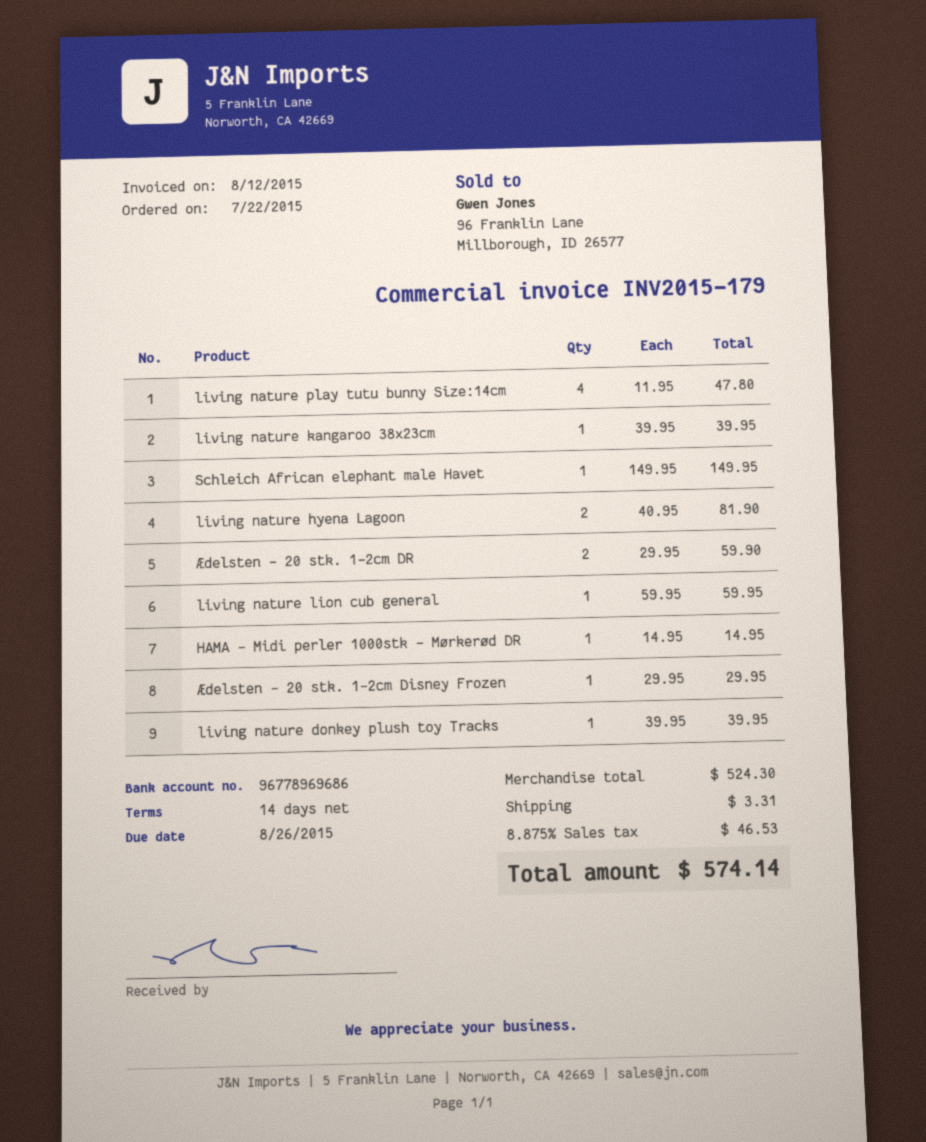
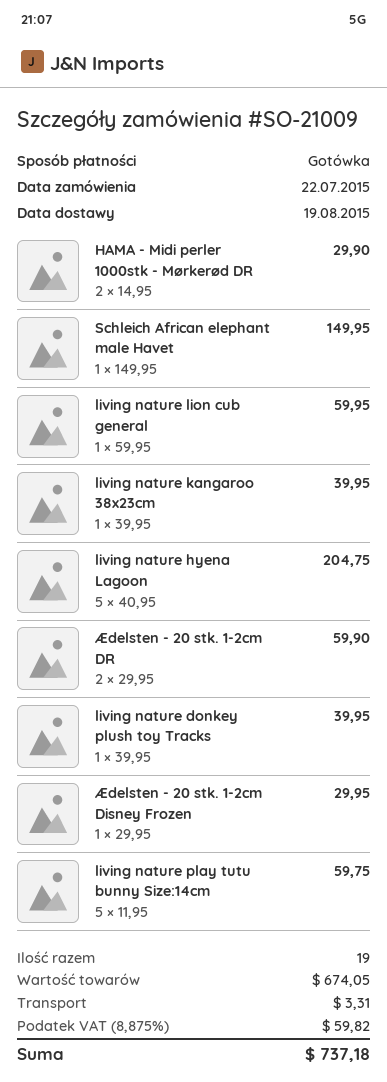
living nature play tutu bunny Size:14cm: 4 x 11.95 = 47.80 -> 5 x 11.95 = 59.75
living nature hyena Lagoon: 2 x 40.95 = 81.90 -> 5 x 40.95 = 204.75
HAMA - Midi perler 1000stk - Mørkerød DR: 1 x 14.95 = 14.95 -> 2 x 14.95 = 29.90
subtotal: 524.30 -> 674.05
tax: 8.875% = 46.53 -> 8.875% = 59.82
total: 574.14 -> 737.18

